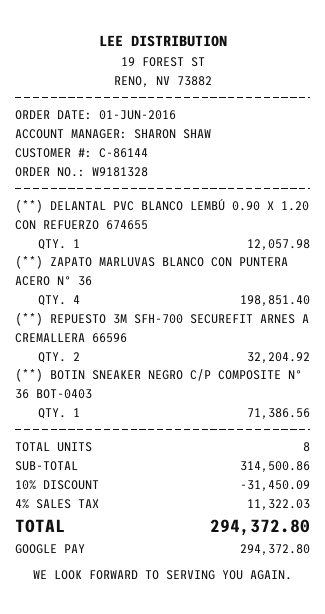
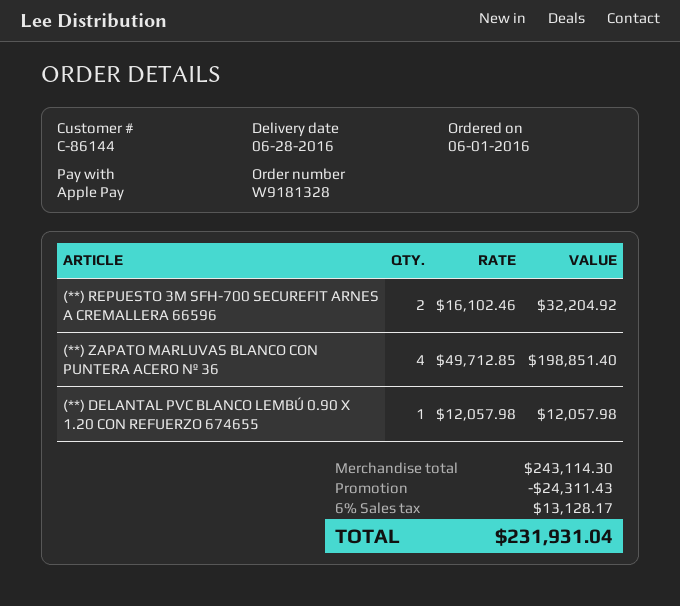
payment method: Google Pay -> Apple Pay
(**) BOTIN SNEAKER NEGRO C/P COMPOSITE Nº 36 BOT-0403: 1 for 71386.56 -> none
subtotal: 314500.86 -> 243114.30
discount: 31450.09 -> 24311.43
tax: 4% = 11322.03 -> 6% = 13128.17
total: 294372.80 -> 231931.04

